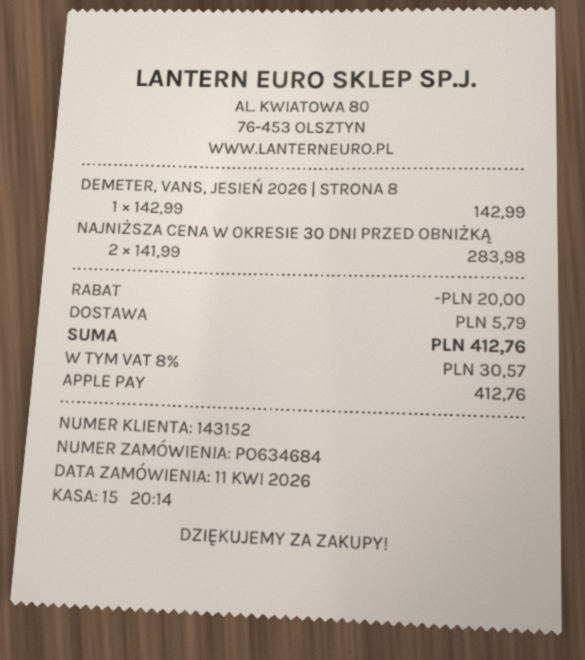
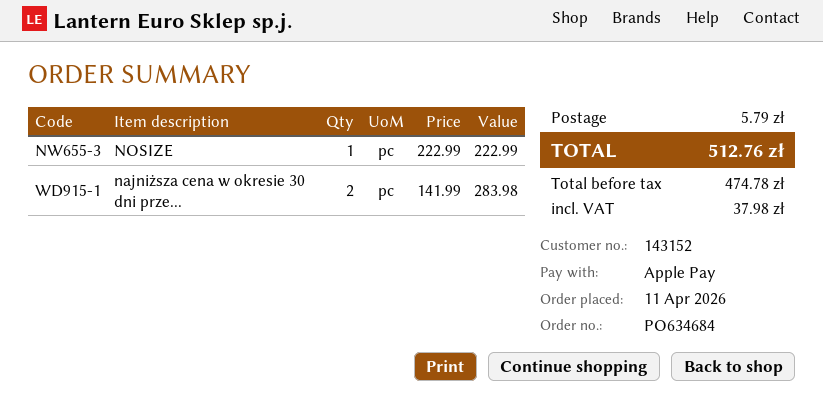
DEMETER, VANS, JESIEŃ 2026 | STRONA 8: 1 x 142.99 = 142.99 -> none
NOSIZE: none -> 1 x 222.99 = 222.99
discount: 20.00 -> none
tax: 30.57 -> 37.98
total: 412.76 -> 512.76

